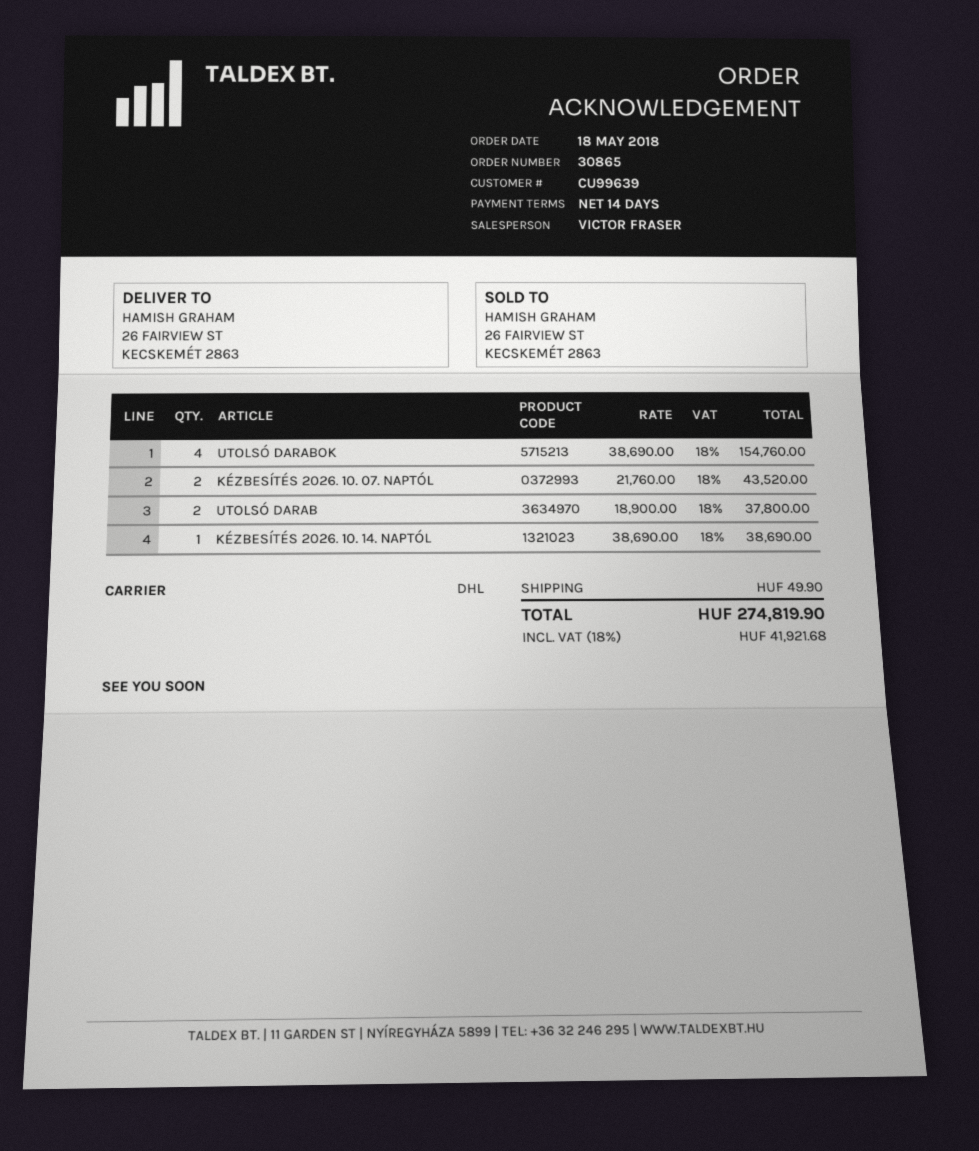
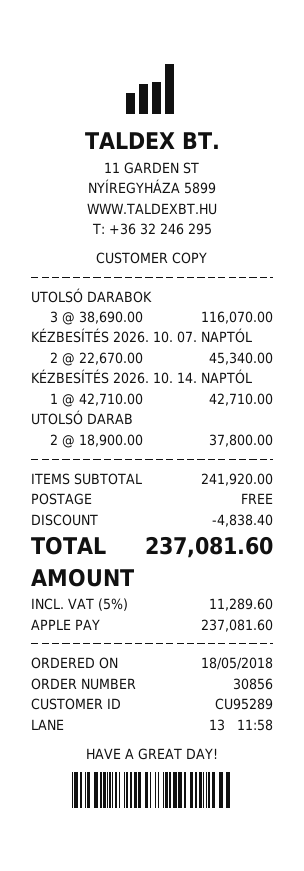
order number: 30865 -> 30856
customer number: CU99639 -> CU95289
UTOLSÓ DARABOK: 4 x 38690.00 = 154760.00 -> 3 x 38690.00 = 116070.00
KÉZBESÍTÉS 2026. 10. 07. NAPTÓL: 2 x 21760.00 = 43520.00 -> 2 x 22670.00 = 45340.00
KÉZBESÍTÉS 2026. 10. 14. NAPTÓL: 1 x 38690.00 = 38690.00 -> 1 x 42710.00 = 42710.00
discount: none -> 4838.40
shipping: 49.90 -> 0.00
tax: 18% = 41921.68 -> 5% = 11289.60
total: 274819.90 -> 237081.60

